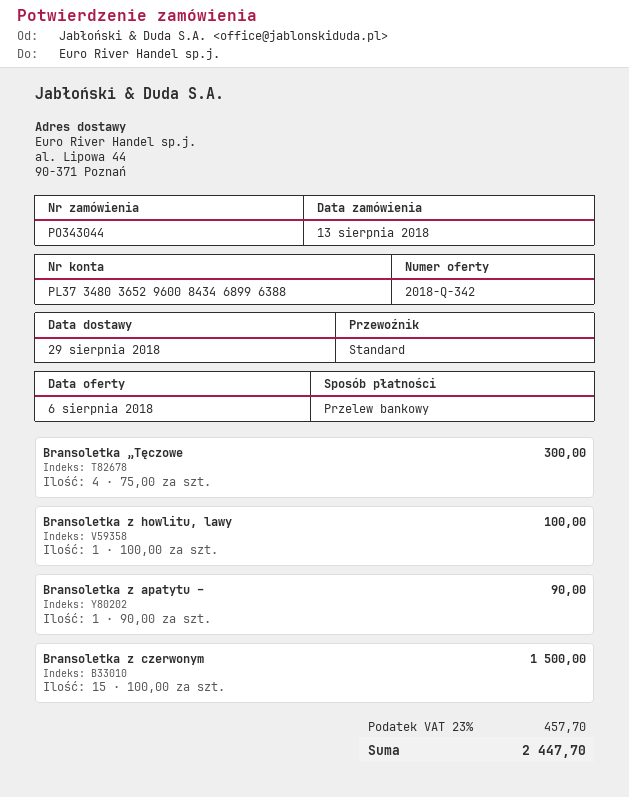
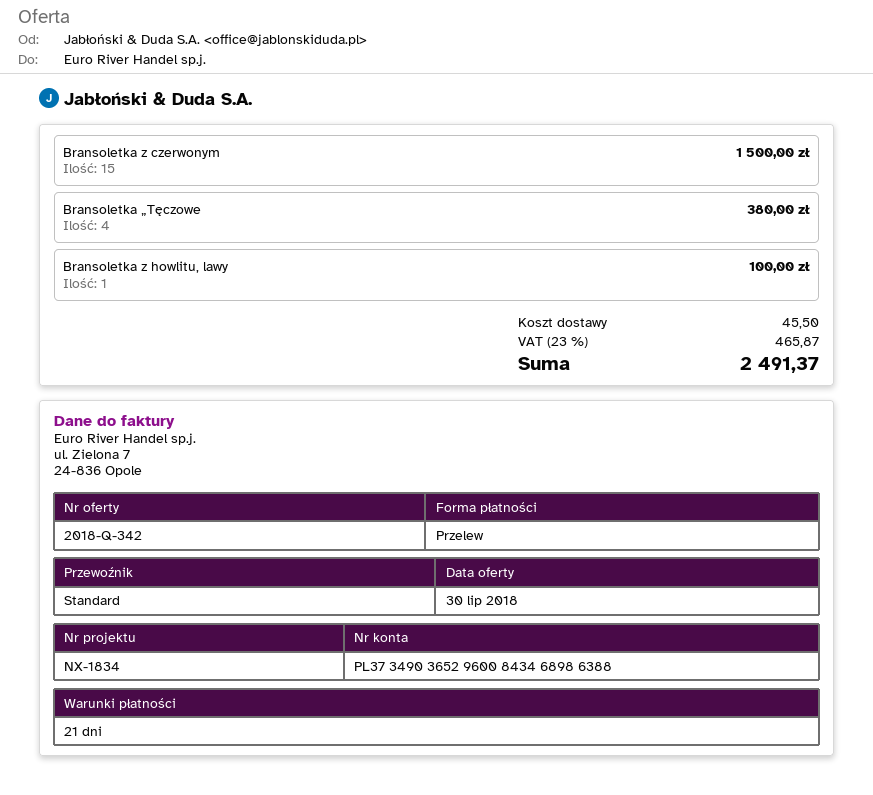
quote date: 2018-08-06 -> 2018-07-30
bank account: PL37348036529600843468996388 -> PL37349036529600843468986388
Bransoletka „Tęczowe: 4 for 300.00 -> 4 for 380.00
Bransoletka z apatytu –: 1 for 90.00 -> none
shipping: none -> 45.50
tax: 23% = 457.70 -> 23% = 465.87
total: 2447.70 -> 2491.37

